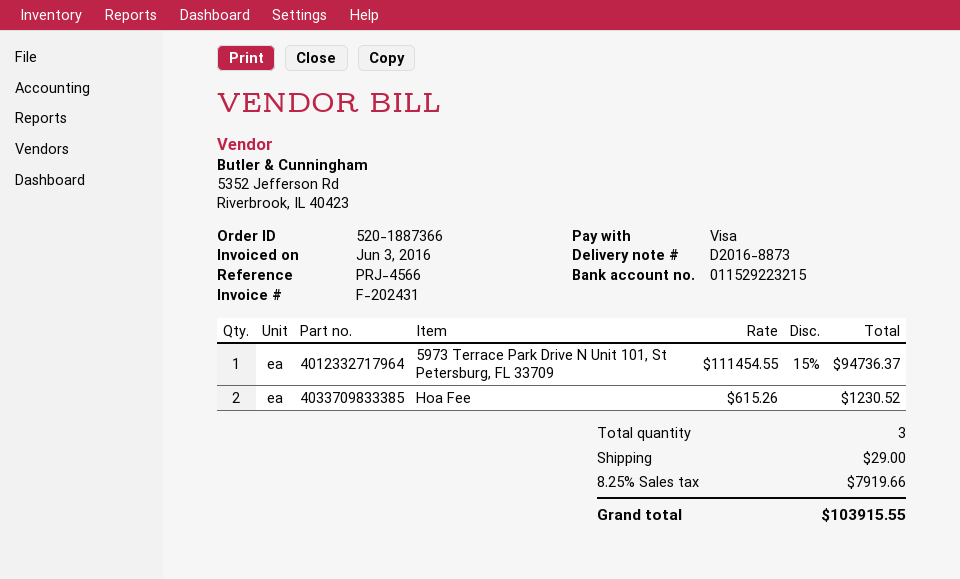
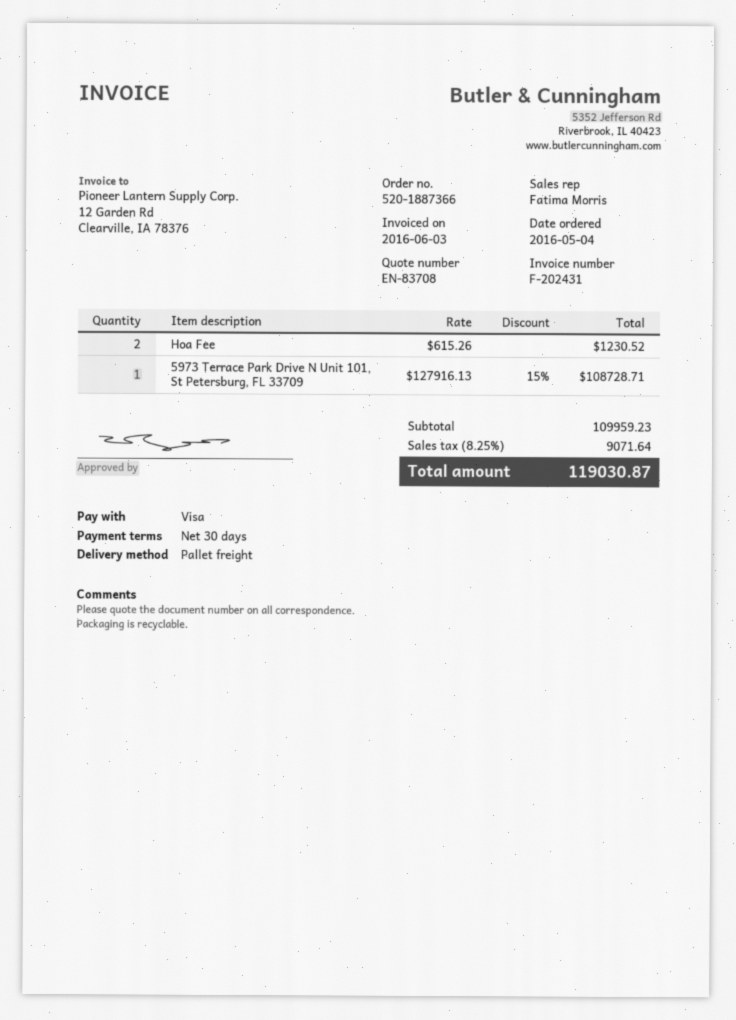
5973 Terrace Park Drive N Unit 101, St Petersburg, FL 33709: 1 x 111454.55 - 15% = 94736.37 -> 1 x 127916.13 - 15% = 108728.71
shipping: 29.00 -> none
tax: 8.25% = 7919.66 -> 8.25% = 9071.64
total: 103915.55 -> 119030.87

